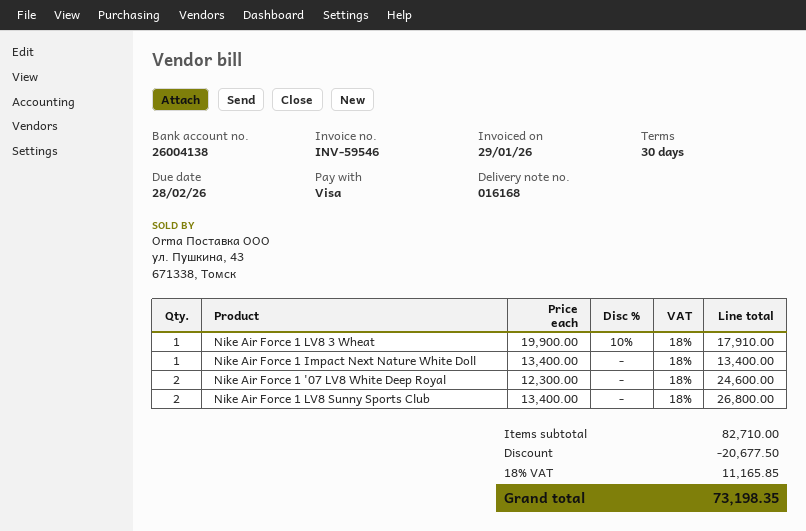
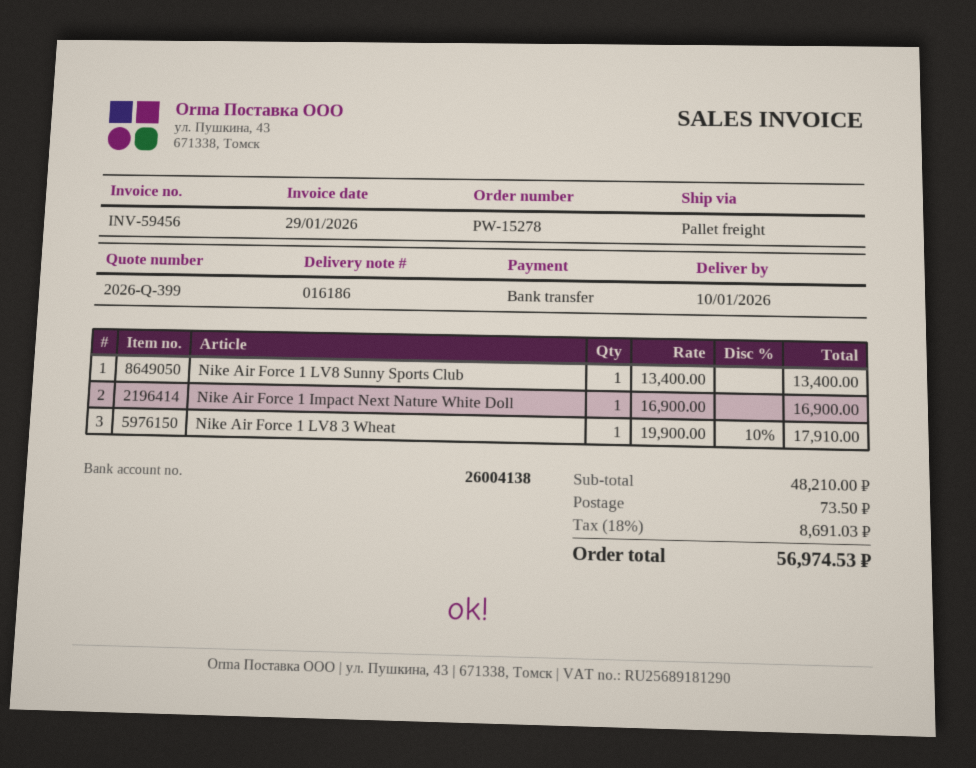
delivery note number: 016168 -> 016186
invoice number: INV-59546 -> INV-59456
payment method: Visa -> bank transfer
Nike Air Force 1 Impact Next Nature White Doll: 1 x 13400.00 = 13400.00 -> 1 x 16900.00 = 16900.00
Nike Air Force 1 '07 LV8 White Deep Royal: 2 x 12300.00 = 24600.00 -> none
Nike Air Force 1 LV8 Sunny Sports Club: 2 x 13400.00 = 26800.00 -> 1 x 13400.00 = 13400.00
subtotal: 82710.00 -> 48210.00
discount: 20677.50 -> none
shipping: none -> 73.50
tax: 18% = 11165.85 -> 18% = 8691.03
total: 73198.35 -> 56974.53

